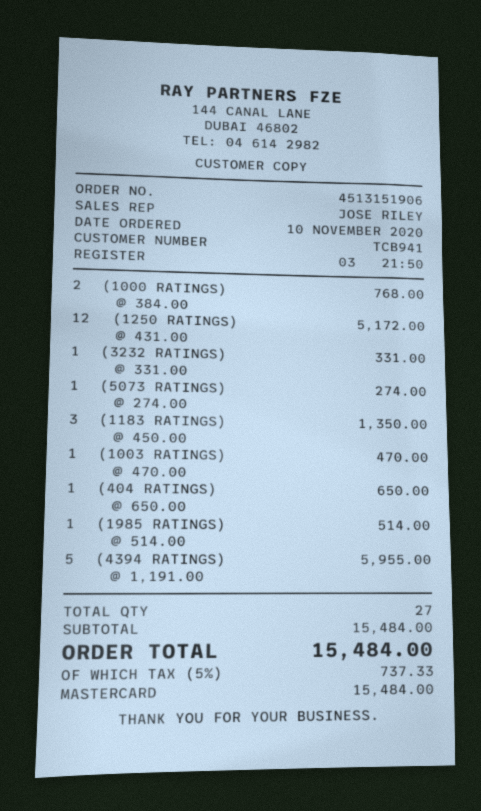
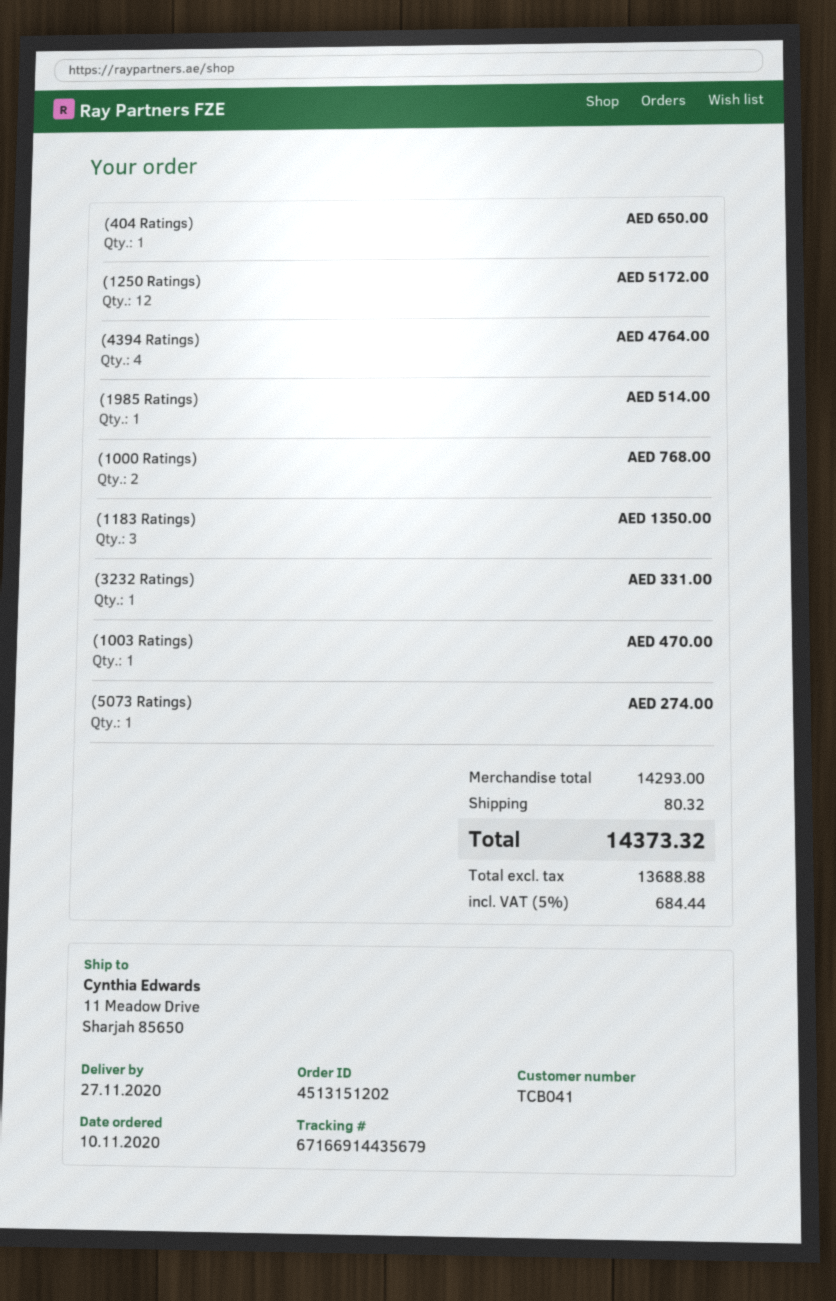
order number: 4513151906 -> 4513151202
customer number: TCB941 -> TCB041
(4394 RATINGS): 5 for 5955.00 -> 4 for 4764.00
subtotal: 15484.00 -> 14293.00
shipping: none -> 80.32
tax: 5% = 737.33 -> 5% = 684.44
total: 15484.00 -> 14373.32

